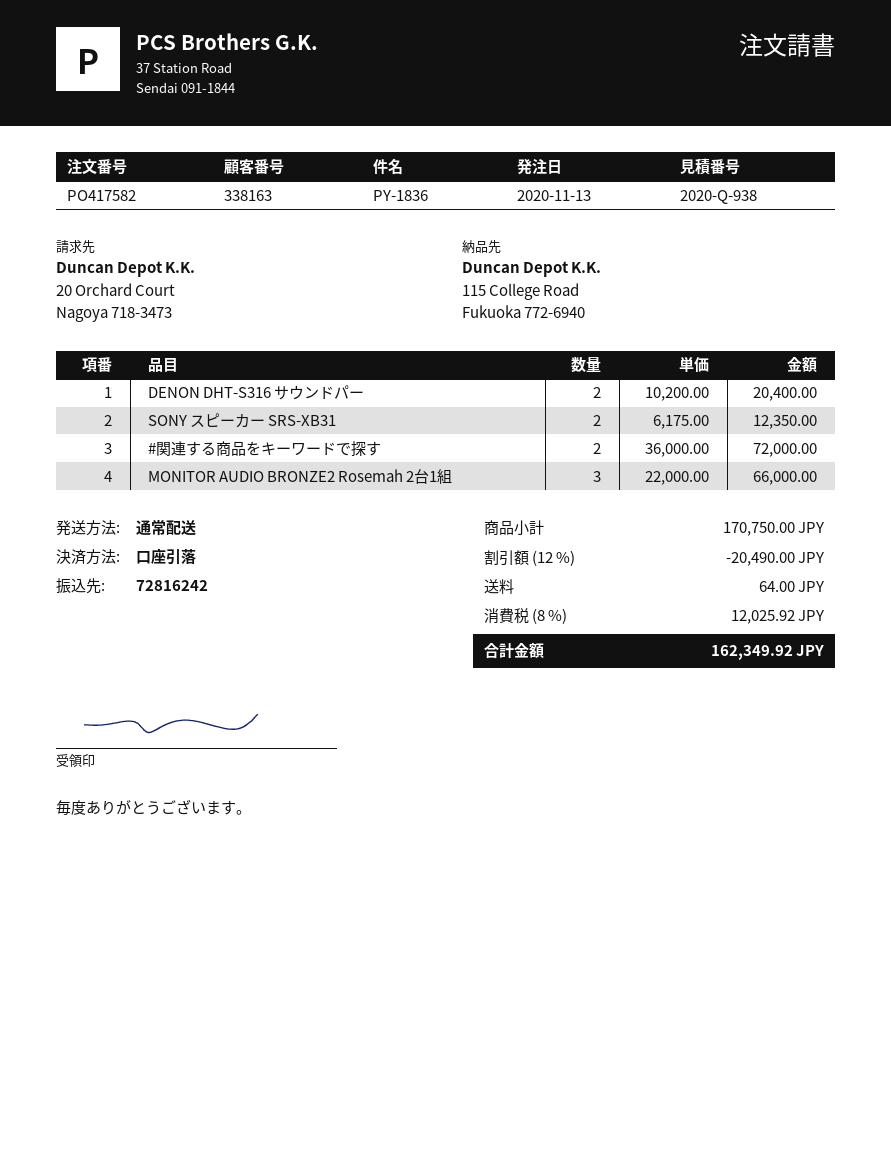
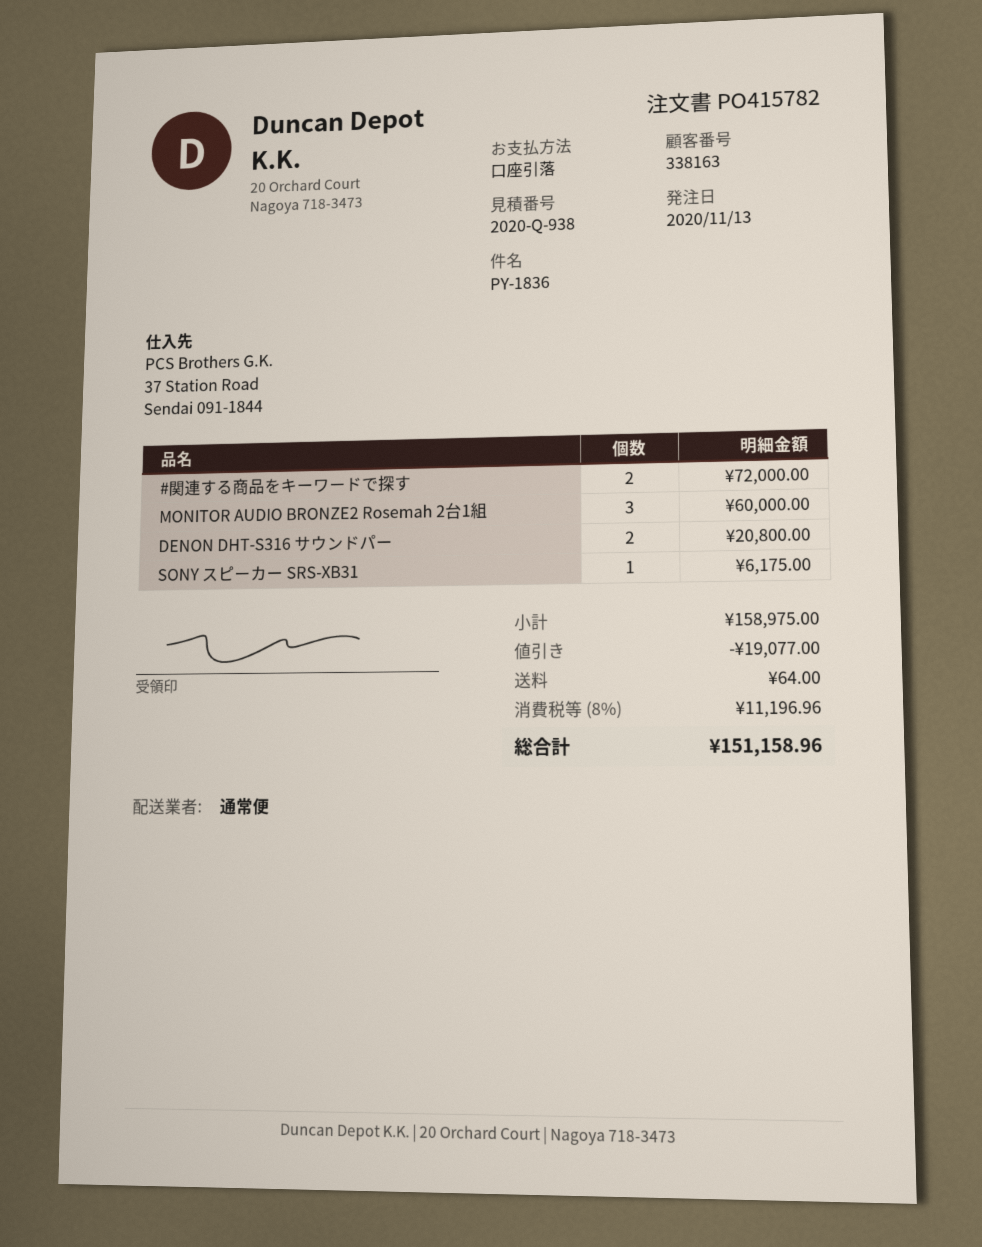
order number: PO417582 -> PO415782
DENON DHT-S316 サウンドパー: 2 for 20400.00 -> 2 for 20800.00
SONY スピーカー SRS-XB31: 2 for 12350.00 -> 1 for 6175.00
MONITOR AUDIO BRONZE2 Rosemah 2台1組: 3 for 66000.00 -> 3 for 60000.00
subtotal: 170750.00 -> 158975.00
discount: 20490.00 -> 19077.00
tax: 8% = 12025.92 -> 8% = 11196.96
total: 162349.92 -> 151158.96

